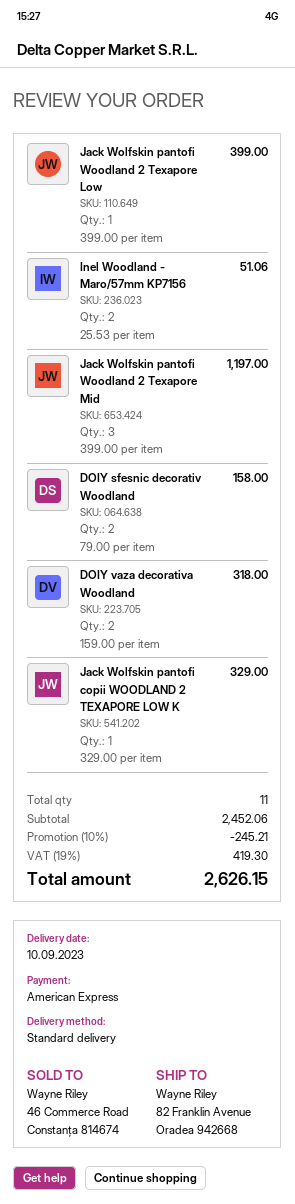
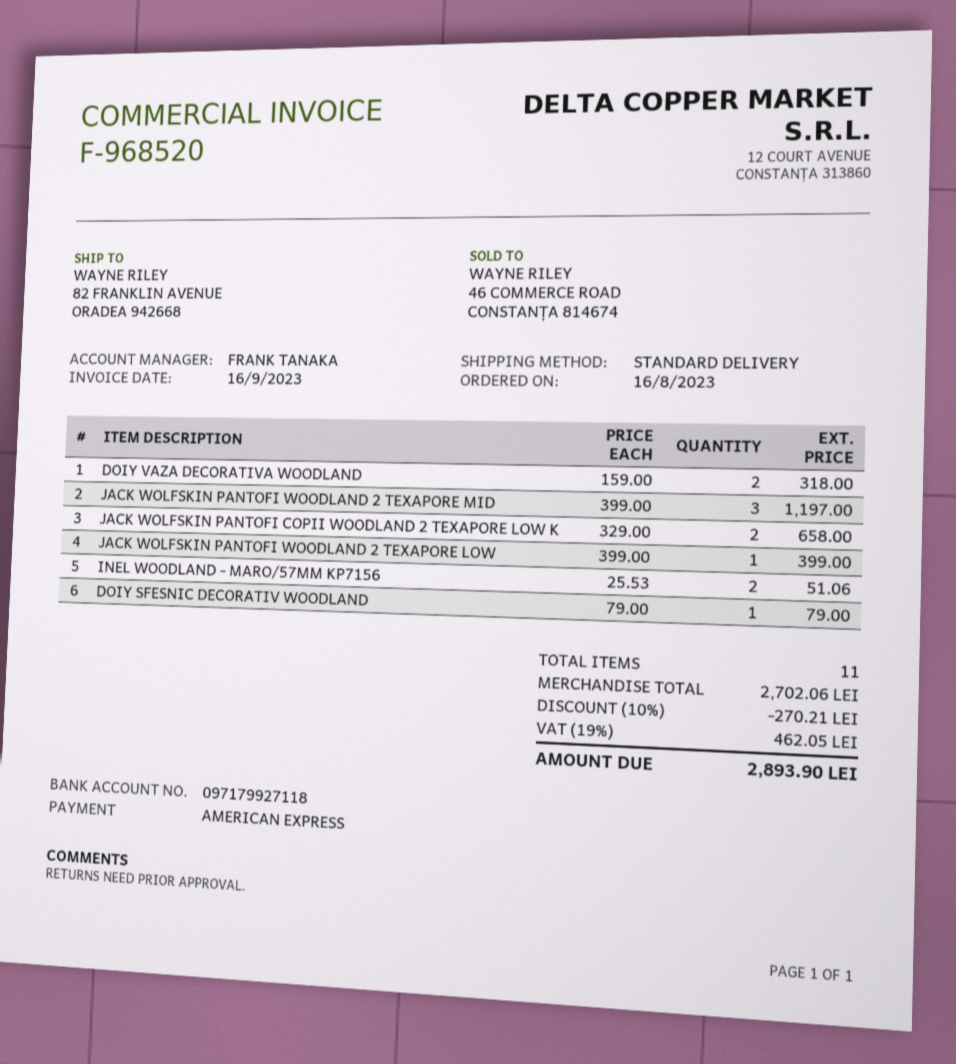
DOIY sfesnic decorativ Woodland: 2 x 79.00 = 158.00 -> 1 x 79.00 = 79.00
Jack Wolfskin pantofi copii WOODLAND 2 TEXAPORE LOW K: 1 x 329.00 = 329.00 -> 2 x 329.00 = 658.00
subtotal: 2452.06 -> 2702.06
discount: 10% = 245.21 -> 10% = 270.21
tax: 19% = 419.30 -> 19% = 462.05
total: 2626.15 -> 2893.90

